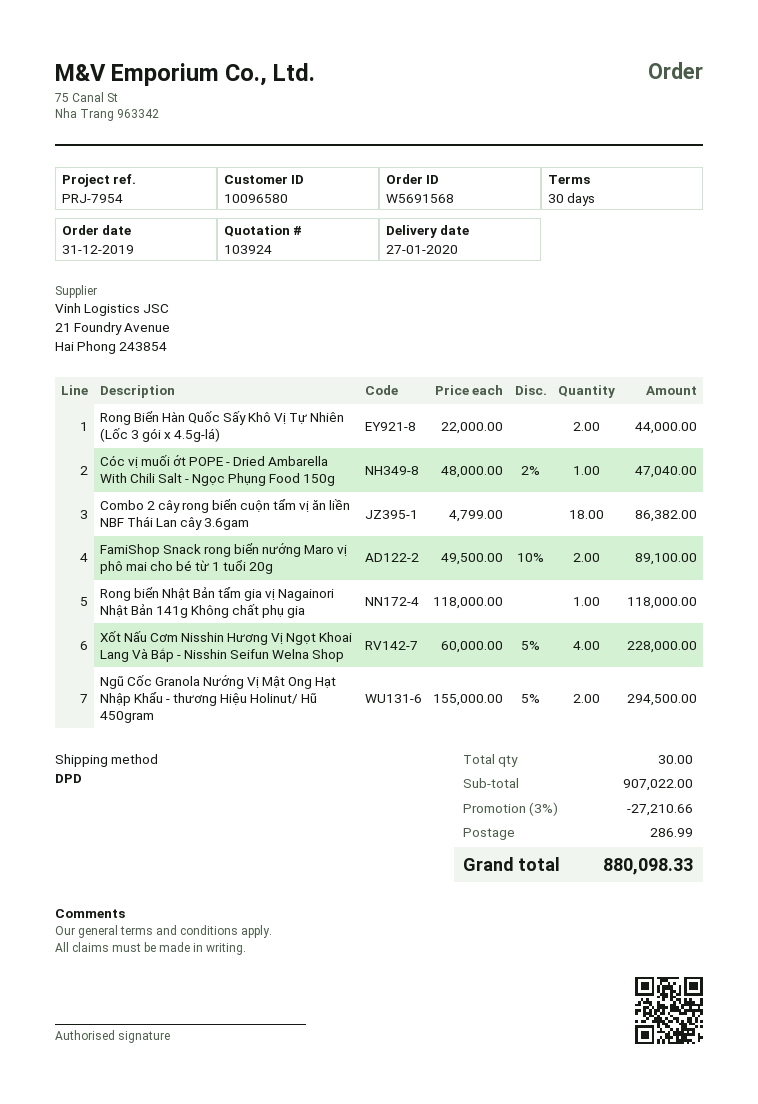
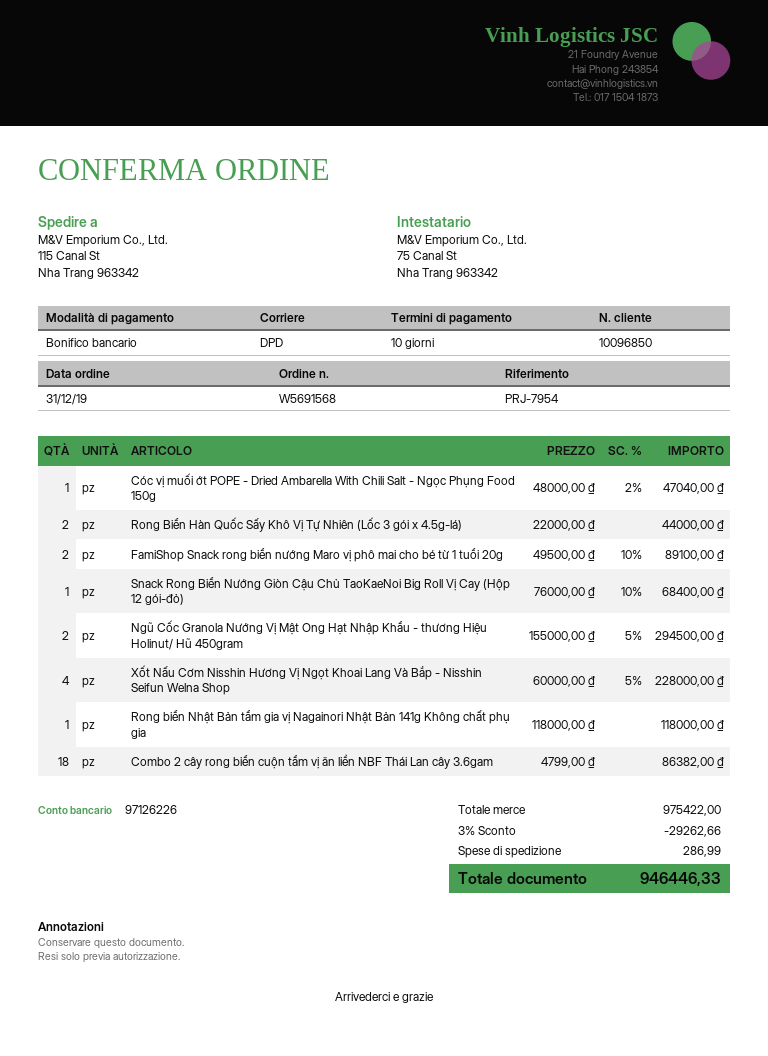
payment terms: 30 days -> 10 days
customer number: 10096580 -> 10096850
Snack Rong Biển Nướng Giòn Cậu Chủ TaoKaeNoi Big Roll Vị Cay (Hộp 12 gói-đỏ): none -> 1 x 76000.00 - 10% = 68400.00
subtotal: 907022.00 -> 975422.00
discount: 3% = 27210.66 -> 3% = 29262.66
total: 880098.33 -> 946446.33

